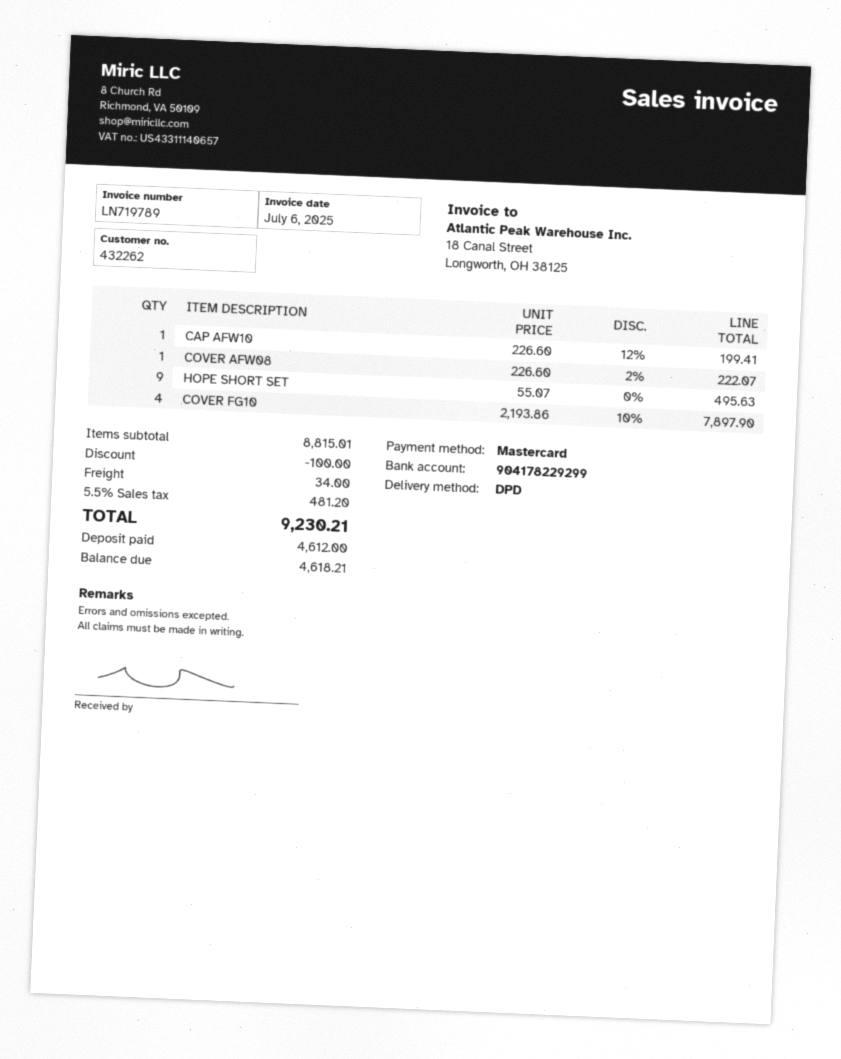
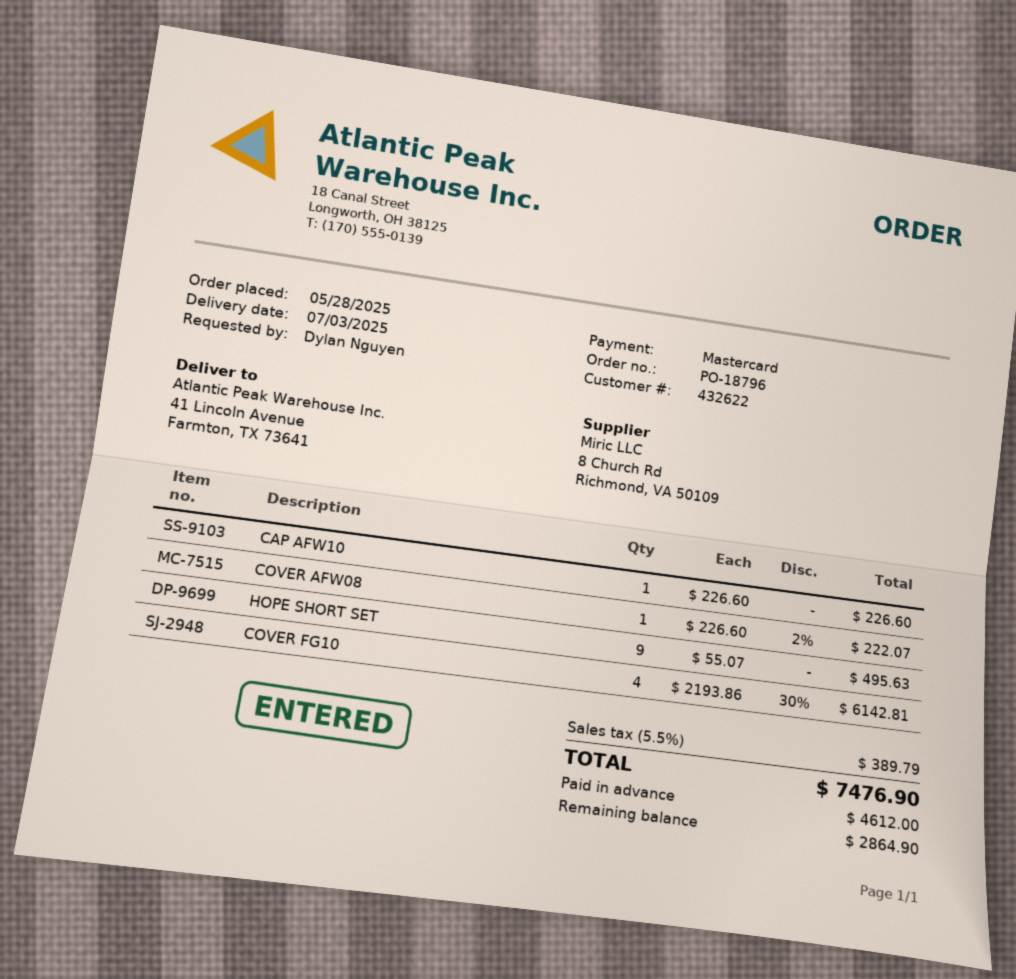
customer number: 432262 -> 432622
CAP AFW10: 1 x 226.60 - 12% = 199.41 -> 1 x 226.60 = 226.60
COVER FG10: 4 x 2193.86 - 10% = 7897.90 -> 4 x 2193.86 - 30% = 6142.81
discount: 100.00 -> none
shipping: 34.00 -> none
tax: 5.5% = 481.20 -> 5.5% = 389.79
total: 9230.21 -> 7476.90
balance: 4618.21 -> 2864.90

